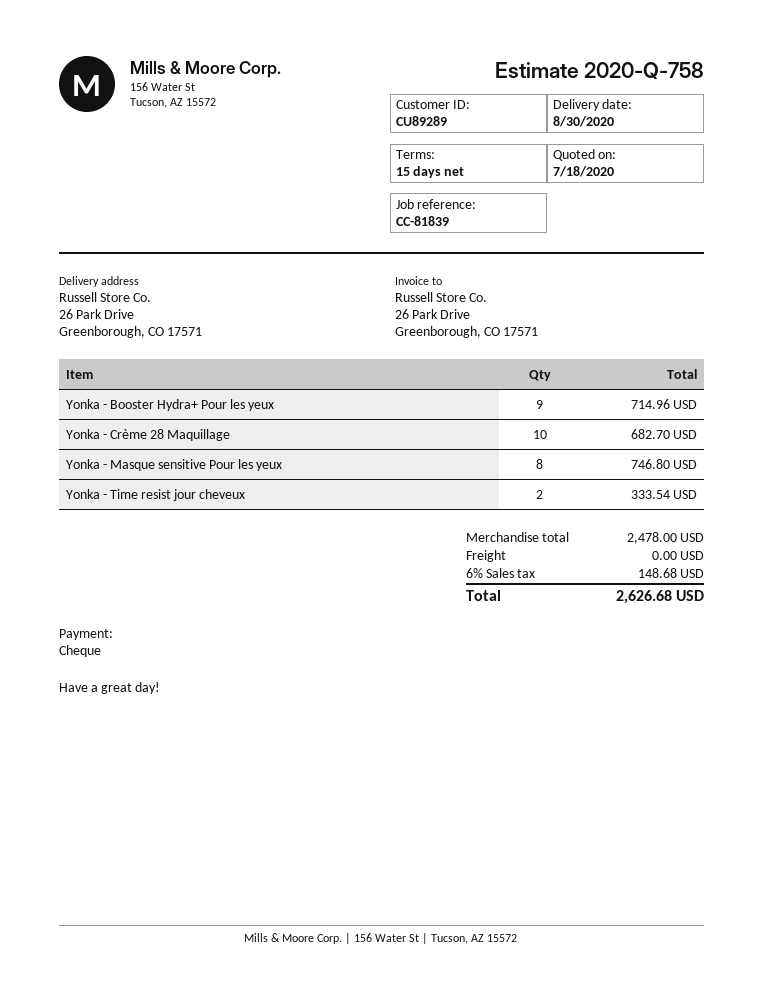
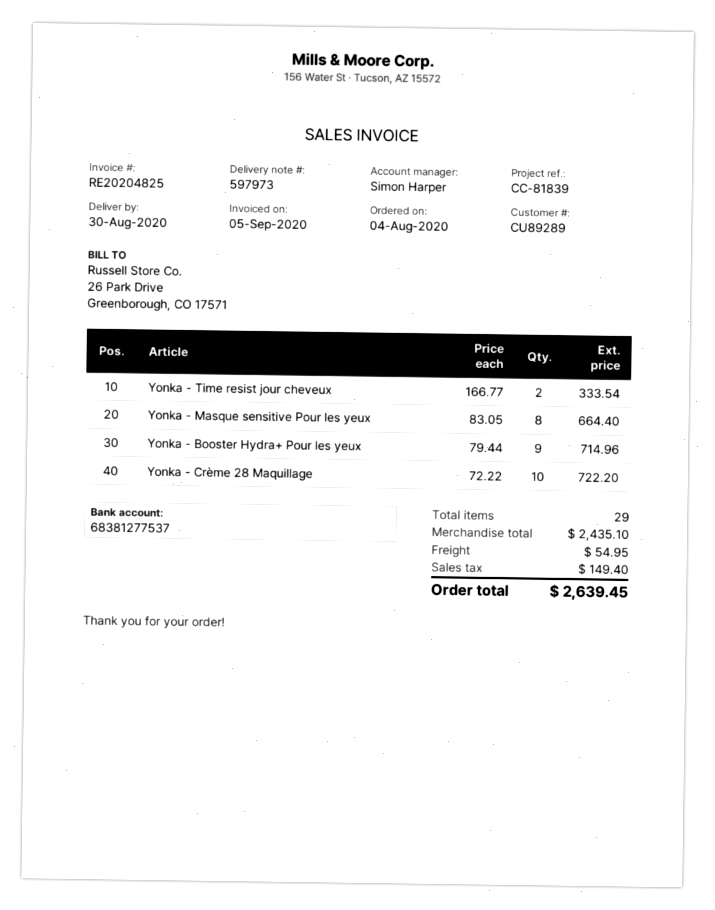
Yonka - Crème 28 Maquillage: 10 for 682.70 -> 10 for 722.20
Yonka - Masque sensitive Pour les yeux: 8 for 746.80 -> 8 for 664.40
subtotal: 2478.00 -> 2435.10
shipping: 0.00 -> 54.95
tax: 148.68 -> 149.40
total: 2626.68 -> 2639.45

